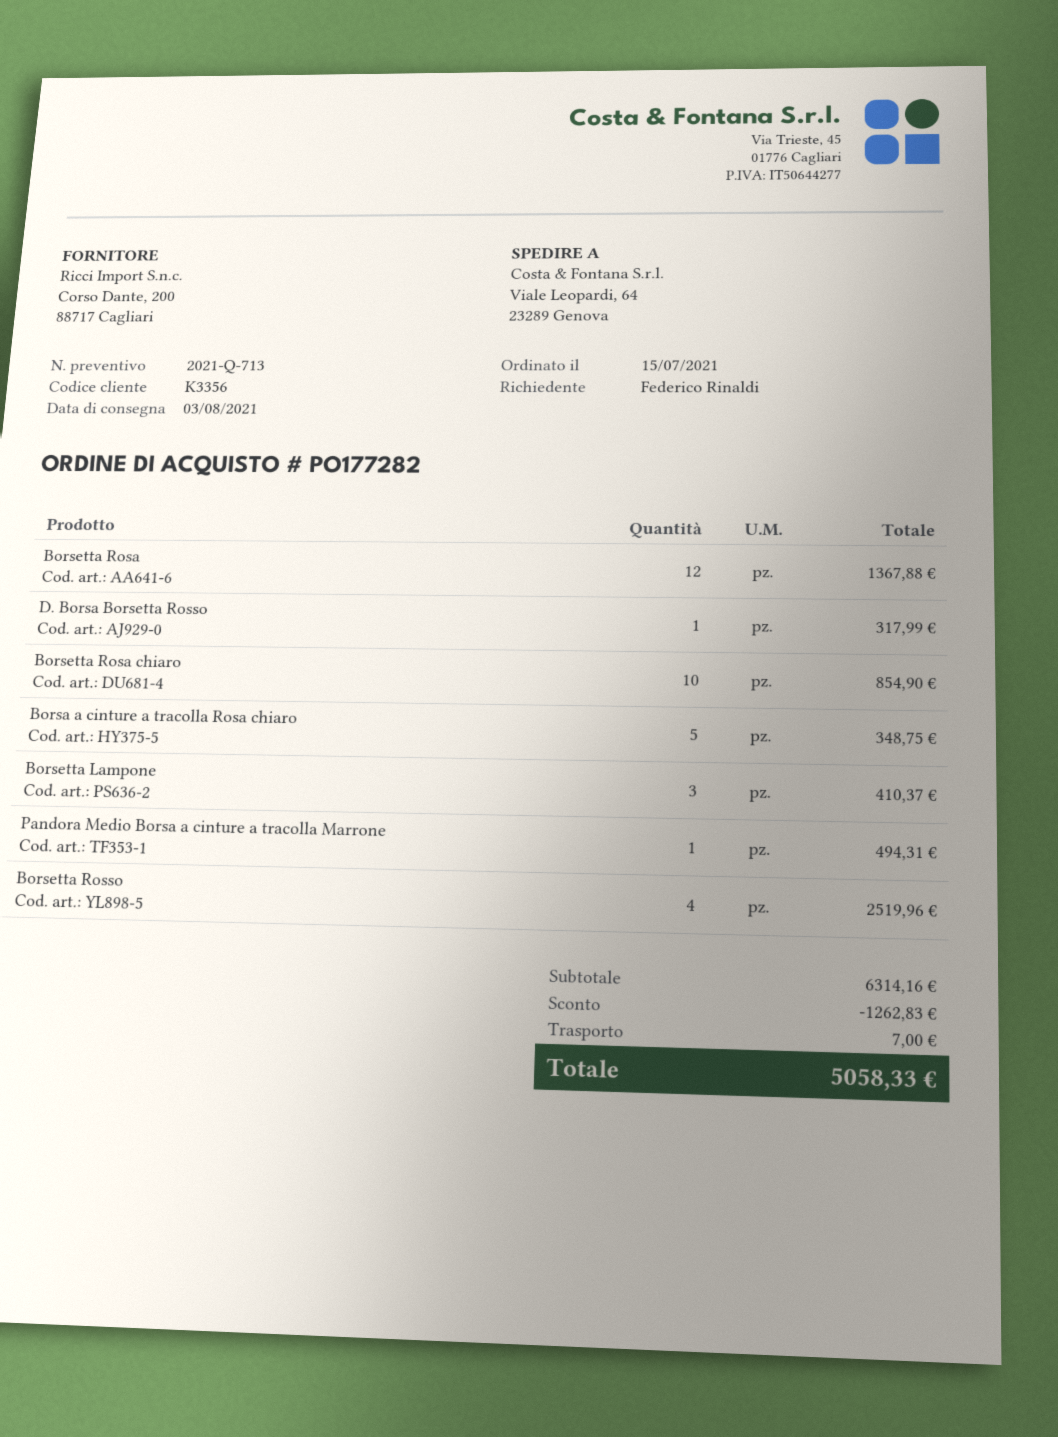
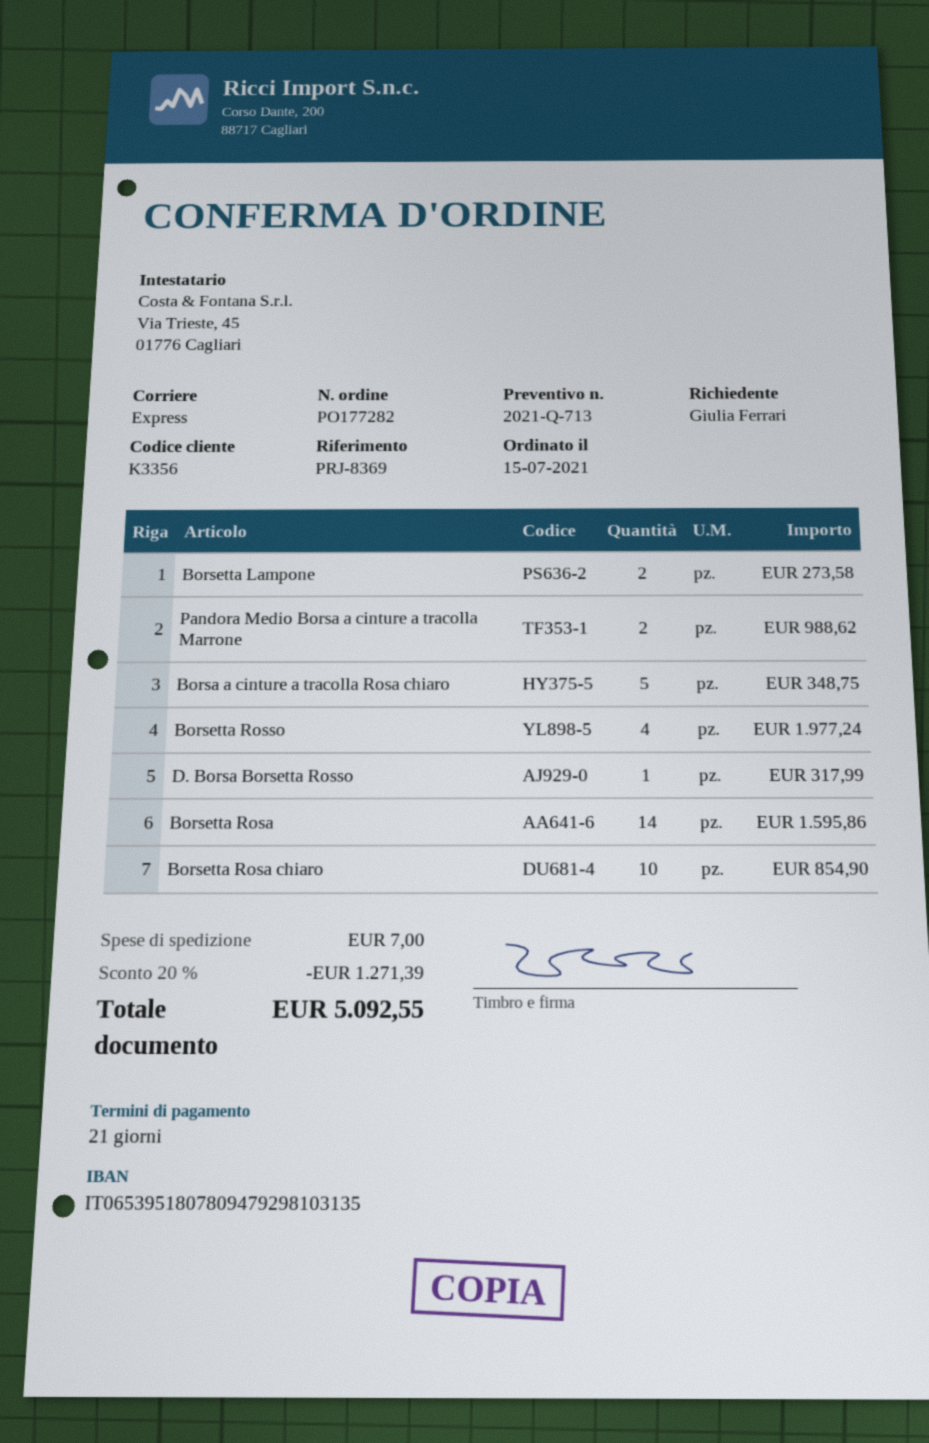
ordered by: Federico Rinaldi -> Giulia Ferrari
Borsetta Rosa: 12 for 1367.88 -> 14 for 1595.86
Borsetta Lampone: 3 for 410.37 -> 2 for 273.58
Pandora Medio Borsa a cinture a tracolla Marrone: 1 for 494.31 -> 2 for 988.62
Borsetta Rosso: 4 for 2519.96 -> 4 for 1977.24
discount: 1262.83 -> 1271.39
total: 5058.33 -> 5092.55

